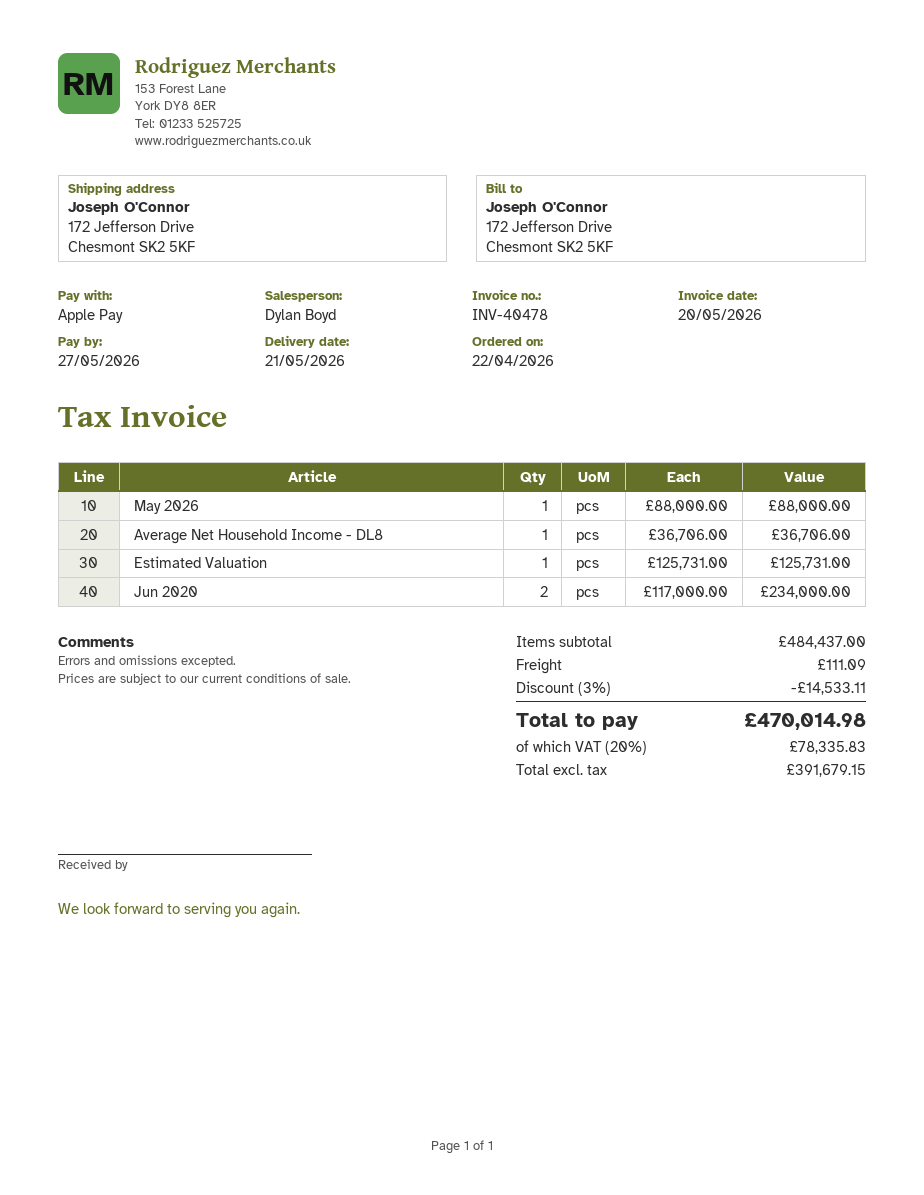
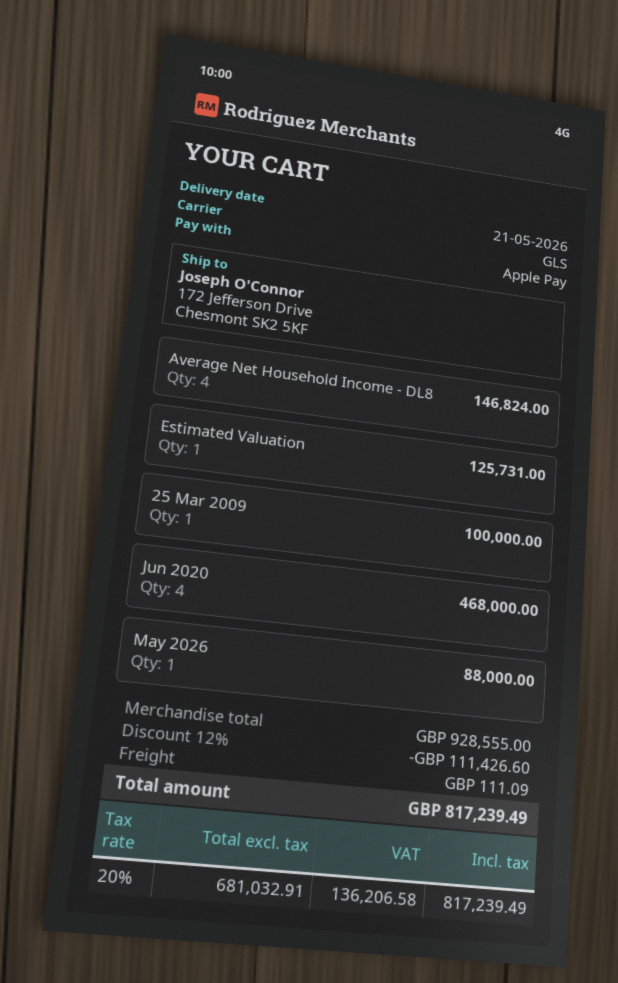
Average Net Household Income - DL8: 1 for 36706.00 -> 4 for 146824.00
Jun 2020: 2 for 234000.00 -> 4 for 468000.00
25 Mar 2009: none -> 1 for 100000.00
subtotal: 484437.00 -> 928555.00
discount: 3% = 14533.11 -> 12% = 111426.60
net: 391679.15 -> 681032.91
tax: 20% = 78335.83 -> 20% = 136206.58
total: 470014.98 -> 817239.49

